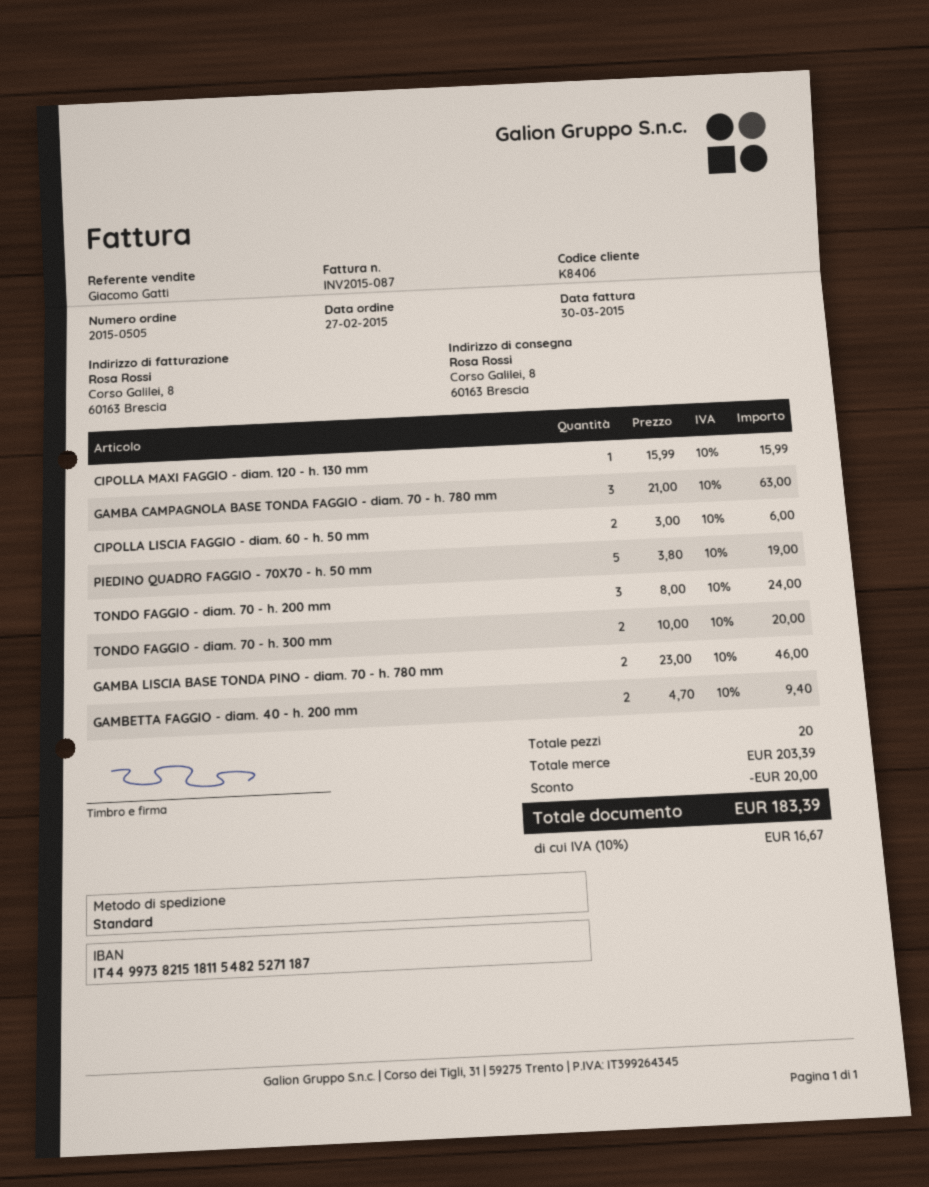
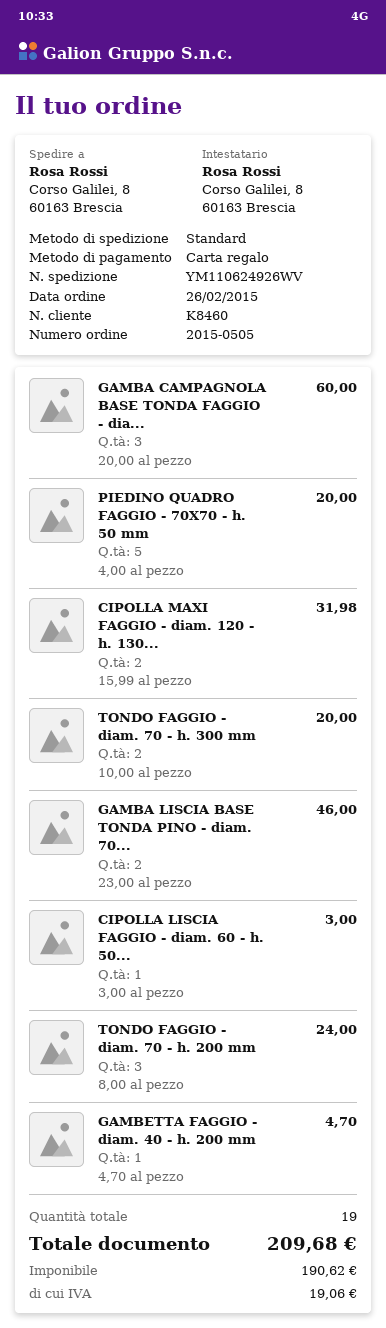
order date: 2015-02-27 -> 2015-02-26
customer number: K8406 -> K8460
CIPOLLA MAXI FAGGIO - diam. 120 - h. 130 mm: 1 x 15.99 = 15.99 -> 2 x 15.99 = 31.98
GAMBA CAMPAGNOLA BASE TONDA FAGGIO - diam. 70 - h. 780 mm: 3 x 21.00 = 63.00 -> 3 x 20.00 = 60.00
CIPOLLA LISCIA FAGGIO - diam. 60 - h. 50 mm: 2 x 3.00 = 6.00 -> 1 x 3.00 = 3.00
PIEDINO QUADRO FAGGIO - 70X70 - h. 50 mm: 5 x 3.80 = 19.00 -> 5 x 4.00 = 20.00
GAMBETTA FAGGIO - diam. 40 - h. 200 mm: 2 x 4.70 = 9.40 -> 1 x 4.70 = 4.70
total quantity: 20 -> 19
discount: 20.00 -> none
tax: 16.67 -> 19.06
total: 183.39 -> 209.68

